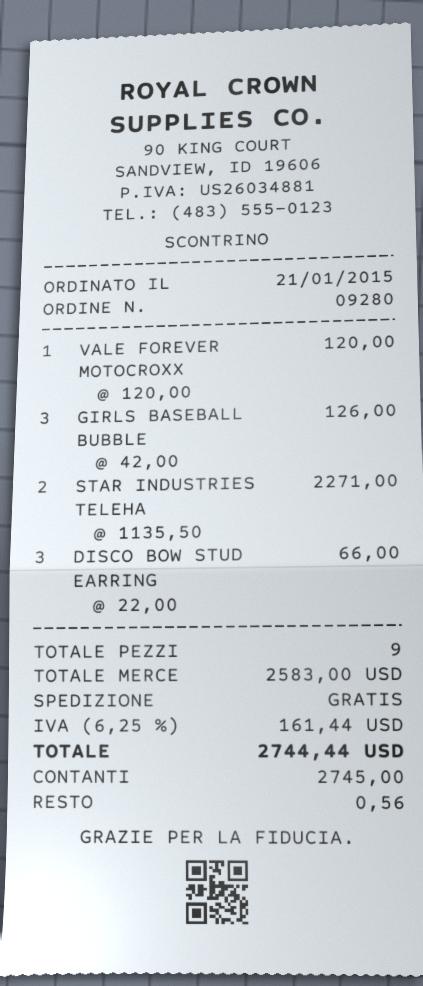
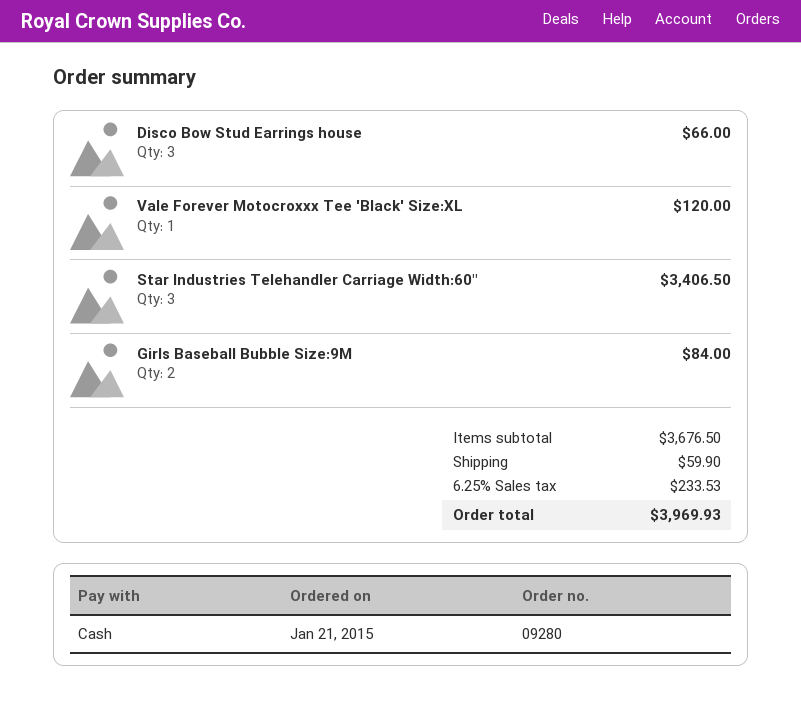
GIRLS BASEBALL BUBBLE: 3 for 126.00 -> 2 for 84.00
STAR INDUSTRIES TELEHA: 2 for 2271.00 -> 3 for 3406.50
subtotal: 2583.00 -> 3676.50
shipping: 0.00 -> 59.90
tax: 6.25% = 161.44 -> 6.25% = 233.53
total: 2744.44 -> 3969.93

